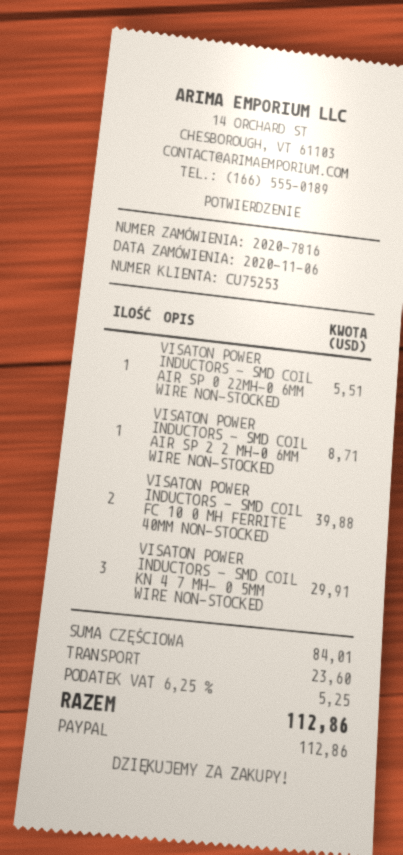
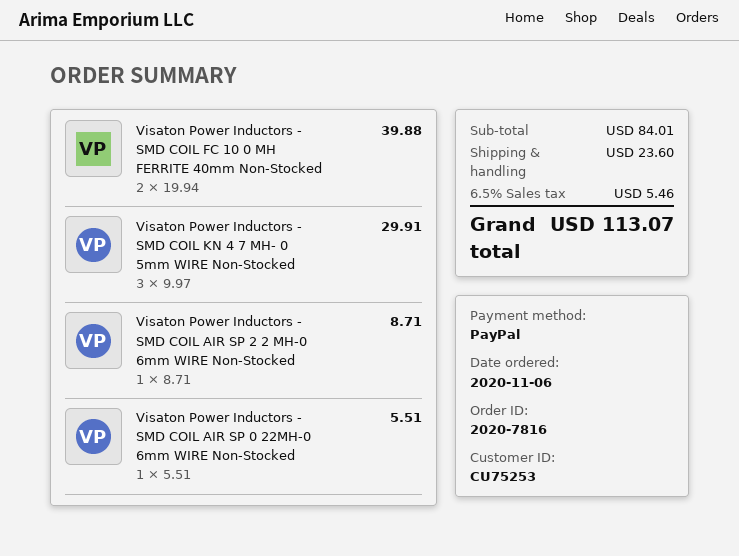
tax: 6.25% = 5.25 -> 6.5% = 5.46
total: 112.86 -> 113.07

